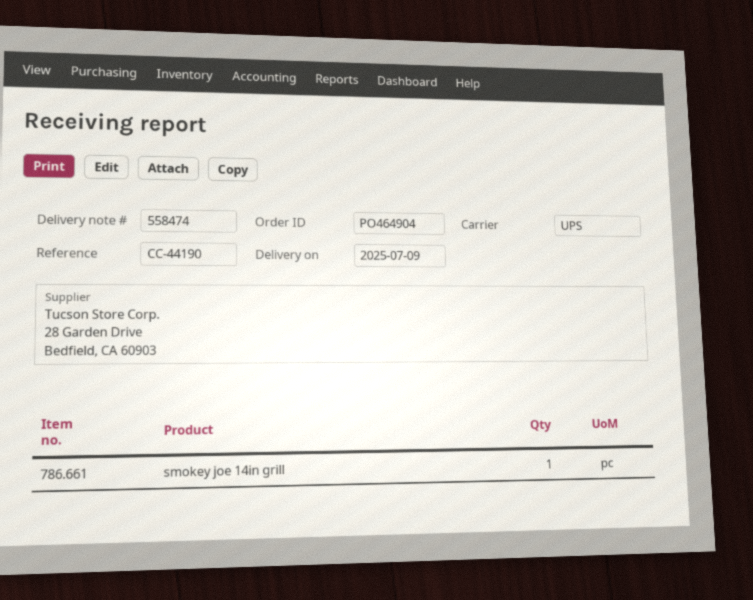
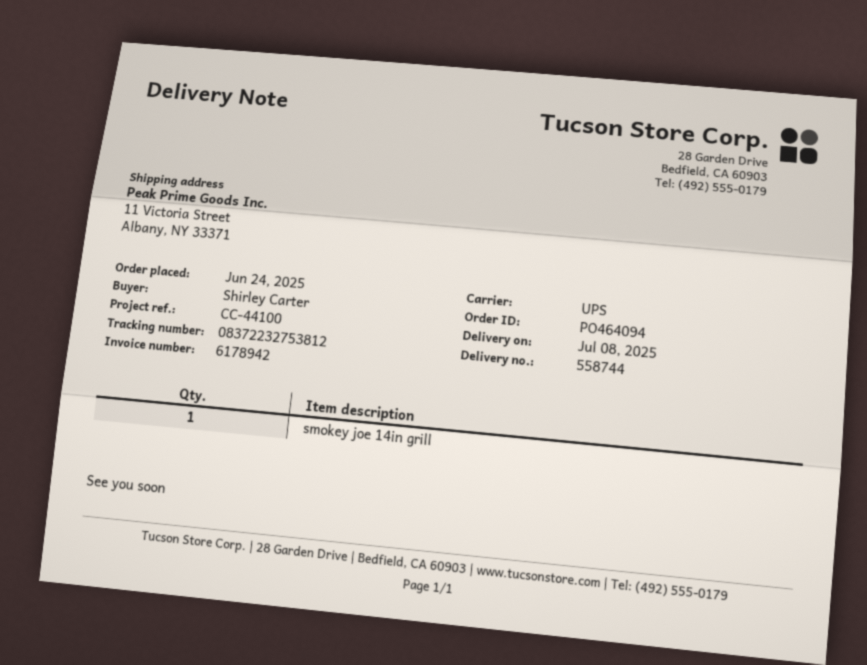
order number: PO464904 -> PO464094
delivery note number: 558474 -> 558744
delivery date: 2025-07-09 -> 2025-07-08
reference: CC-44190 -> CC-44100

